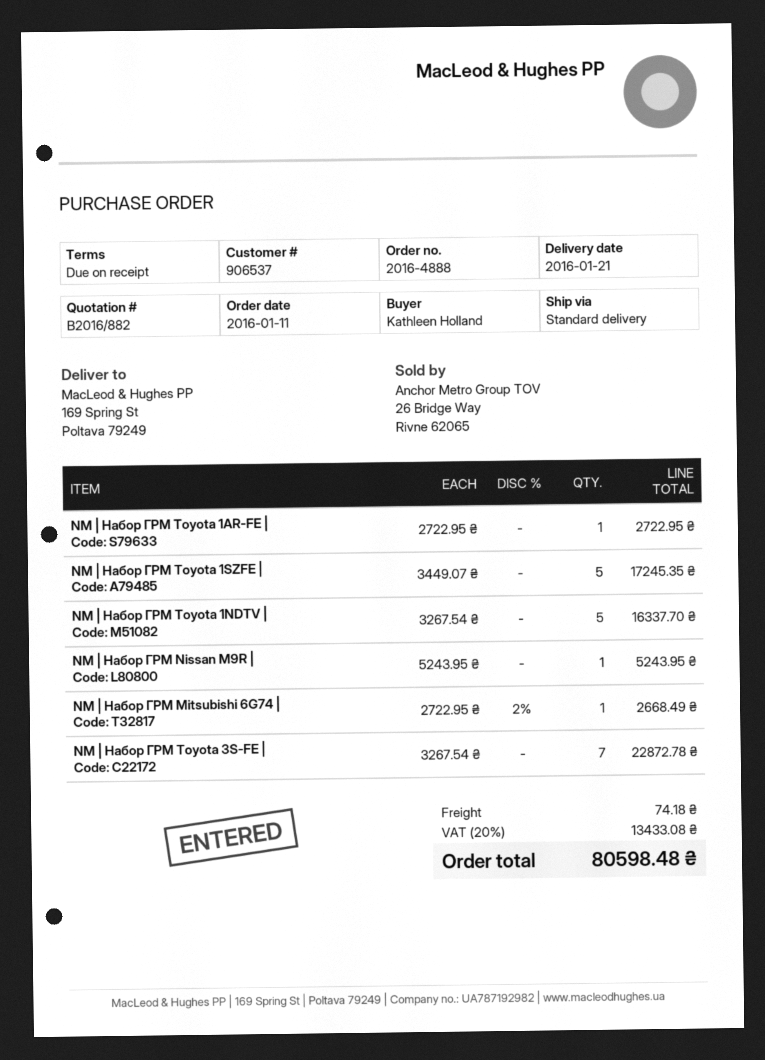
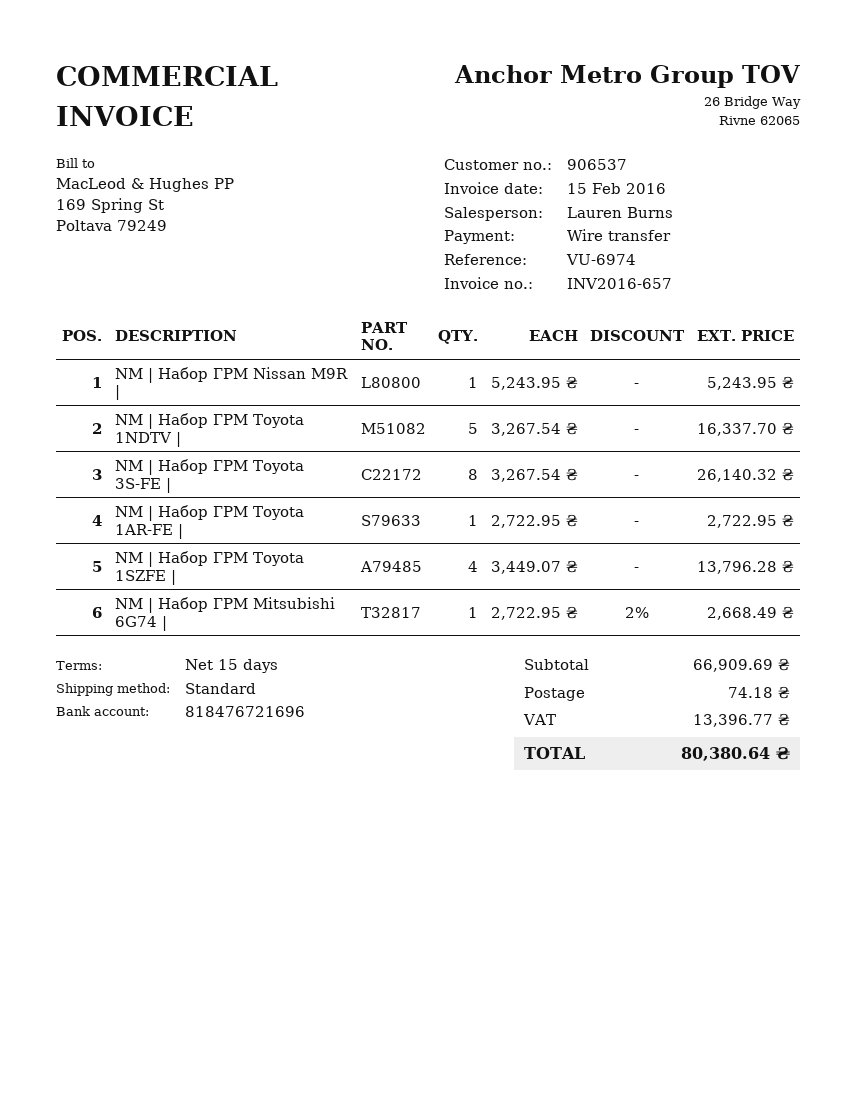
payment terms: on receipt -> 15 days
NM | Набор ГРМ Toyota 1SZFE |: 5 x 3449.07 = 17245.35 -> 4 x 3449.07 = 13796.28
NM | Набор ГРМ Toyota 3S-FE |: 7 x 3267.54 = 22872.78 -> 8 x 3267.54 = 26140.32
tax: 13433.08 -> 13396.77
total: 80598.48 -> 80380.64

